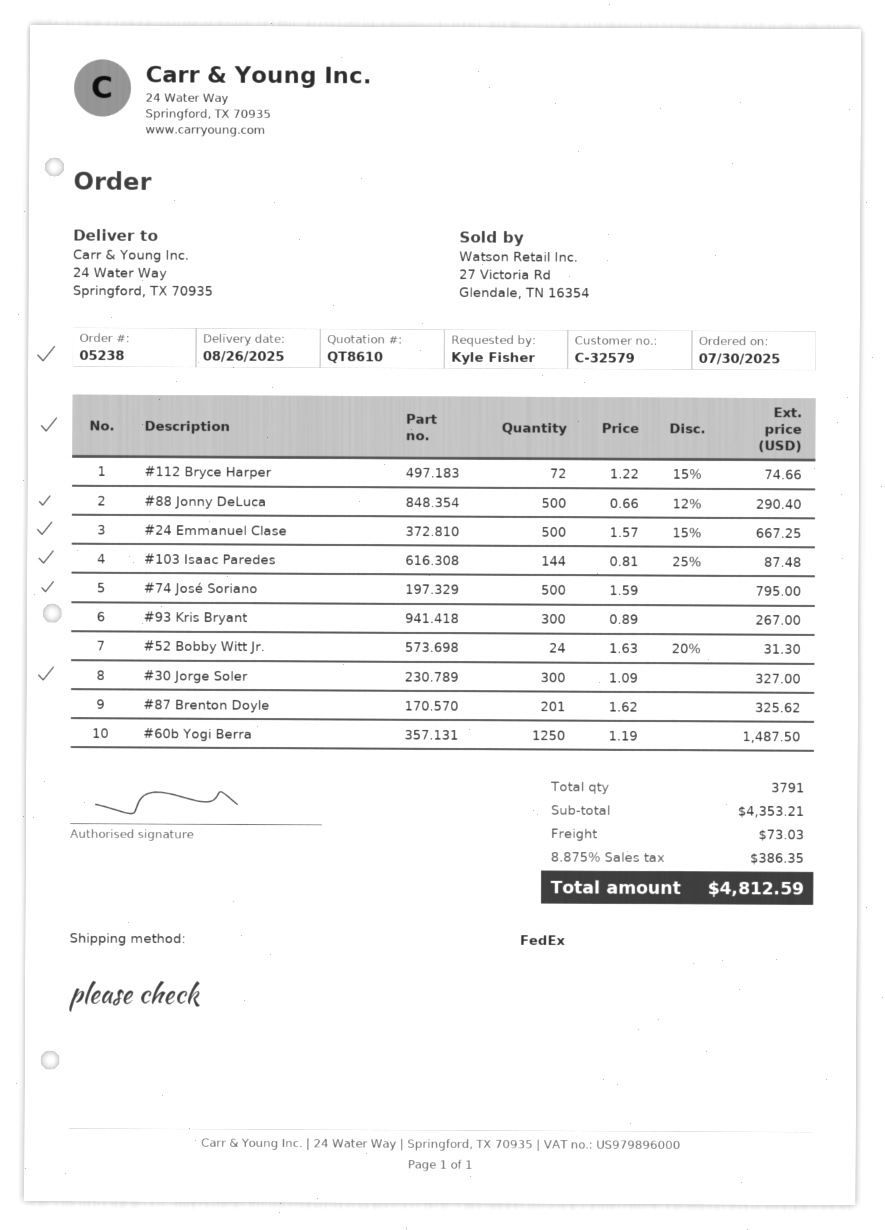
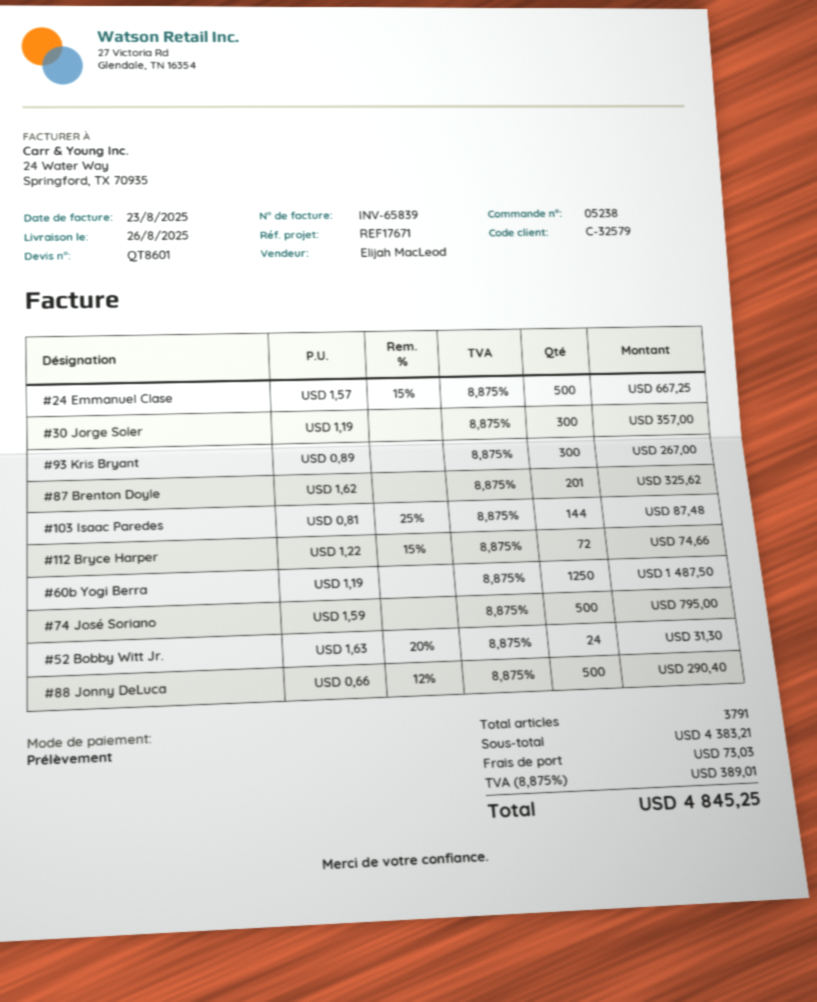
quote number: QT8610 -> QT8601
#30 Jorge Soler: 300 x 1.09 = 327.00 -> 300 x 1.19 = 357.00
subtotal: 4353.21 -> 4383.21
tax: 8.875% = 386.35 -> 8.875% = 389.01
total: 4812.59 -> 4845.25

